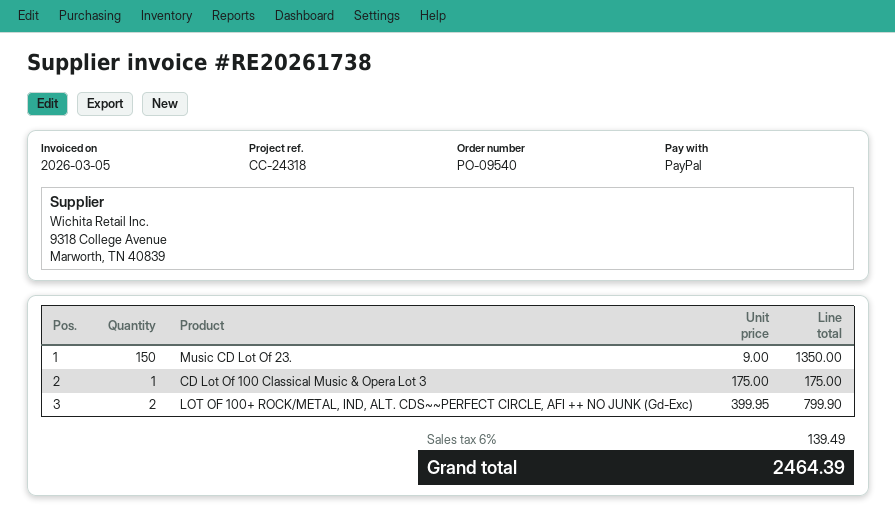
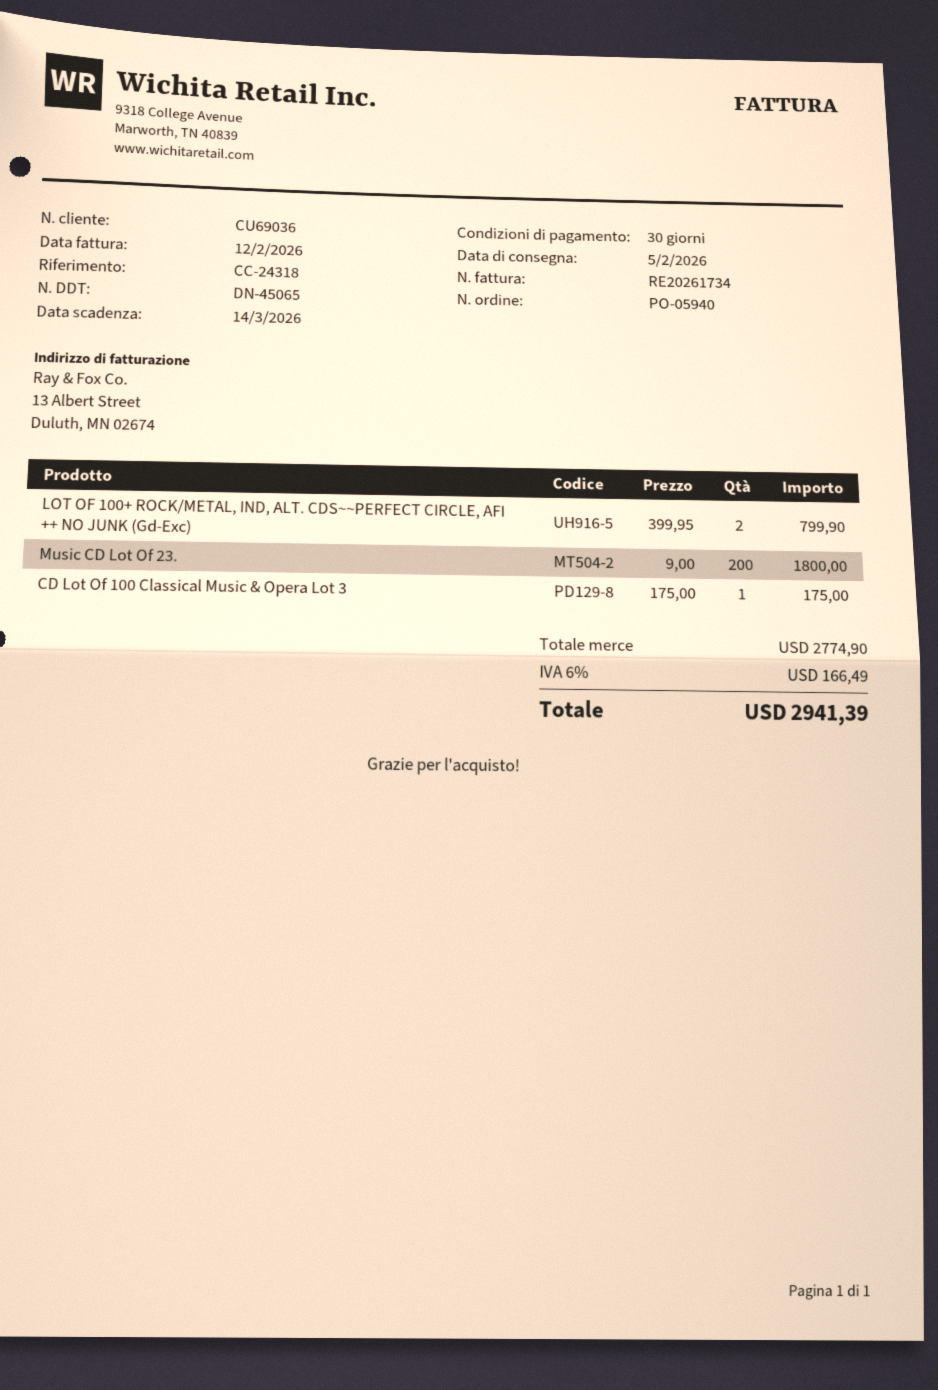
order number: PO-09540 -> PO-05940
invoice number: RE20261738 -> RE20261734
invoice date: 2026-03-05 -> 2026-02-12
Music CD Lot Of 23.: 150 x 9.00 = 1350.00 -> 200 x 9.00 = 1800.00
tax: 6% = 139.49 -> 6% = 166.49
total: 2464.39 -> 2941.39

